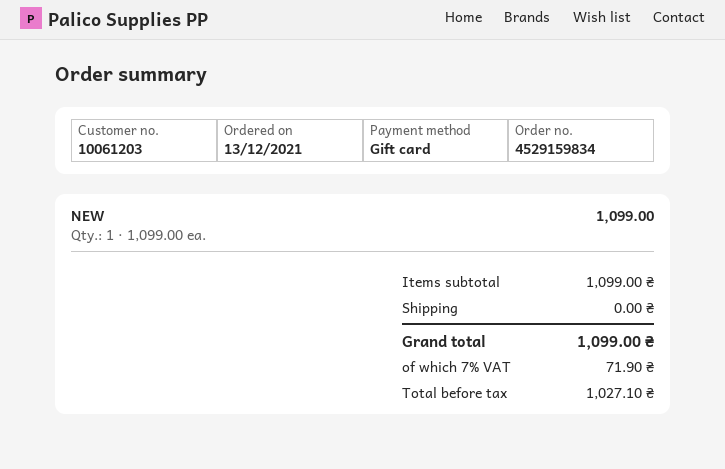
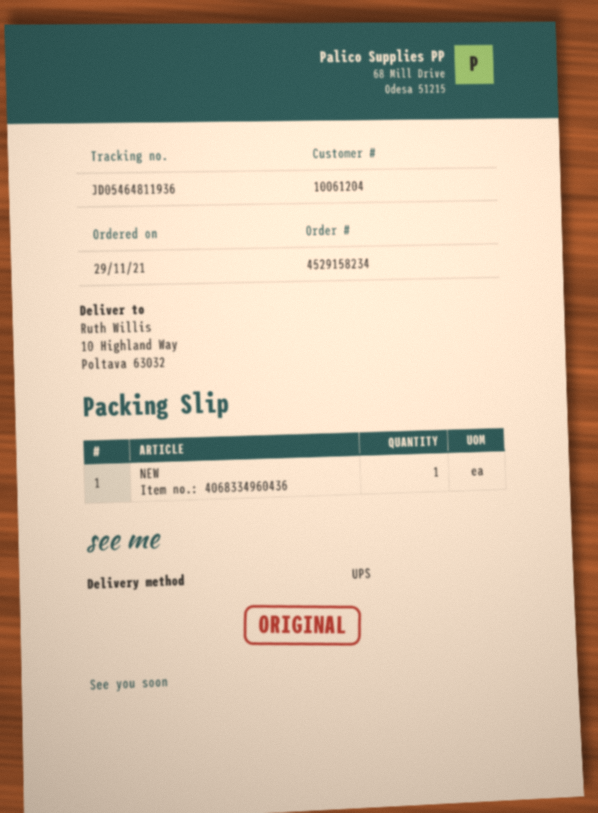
order number: 4529159834 -> 4529158234
order date: 2021-12-13 -> 2021-11-29
customer number: 10061203 -> 10061204

